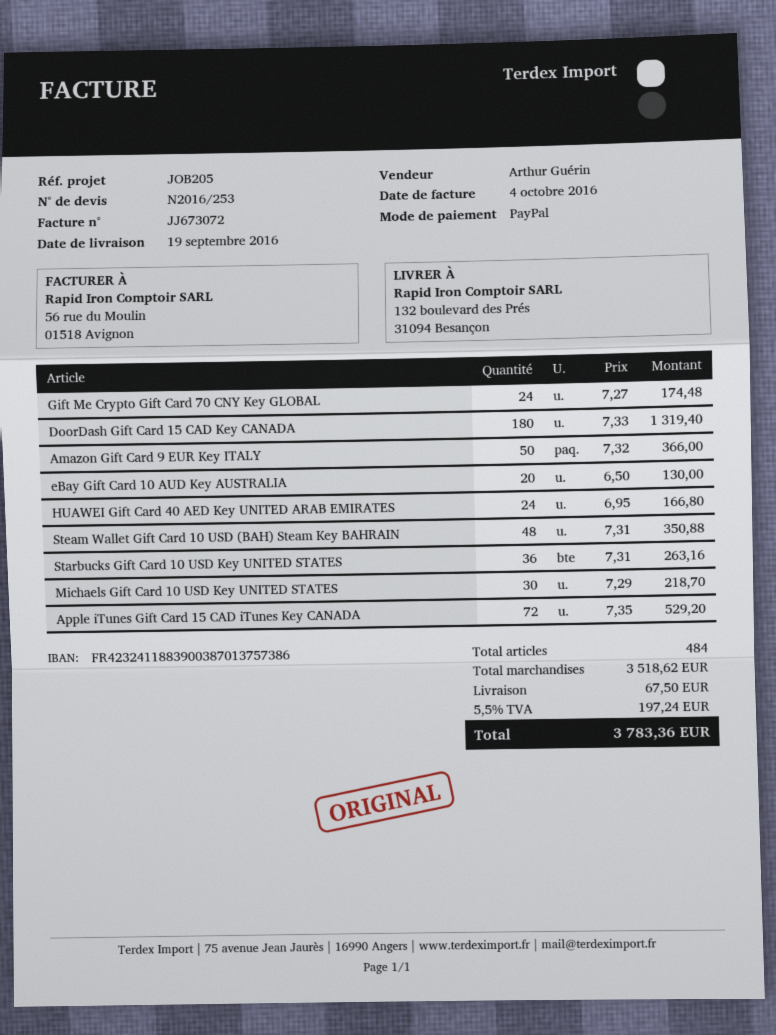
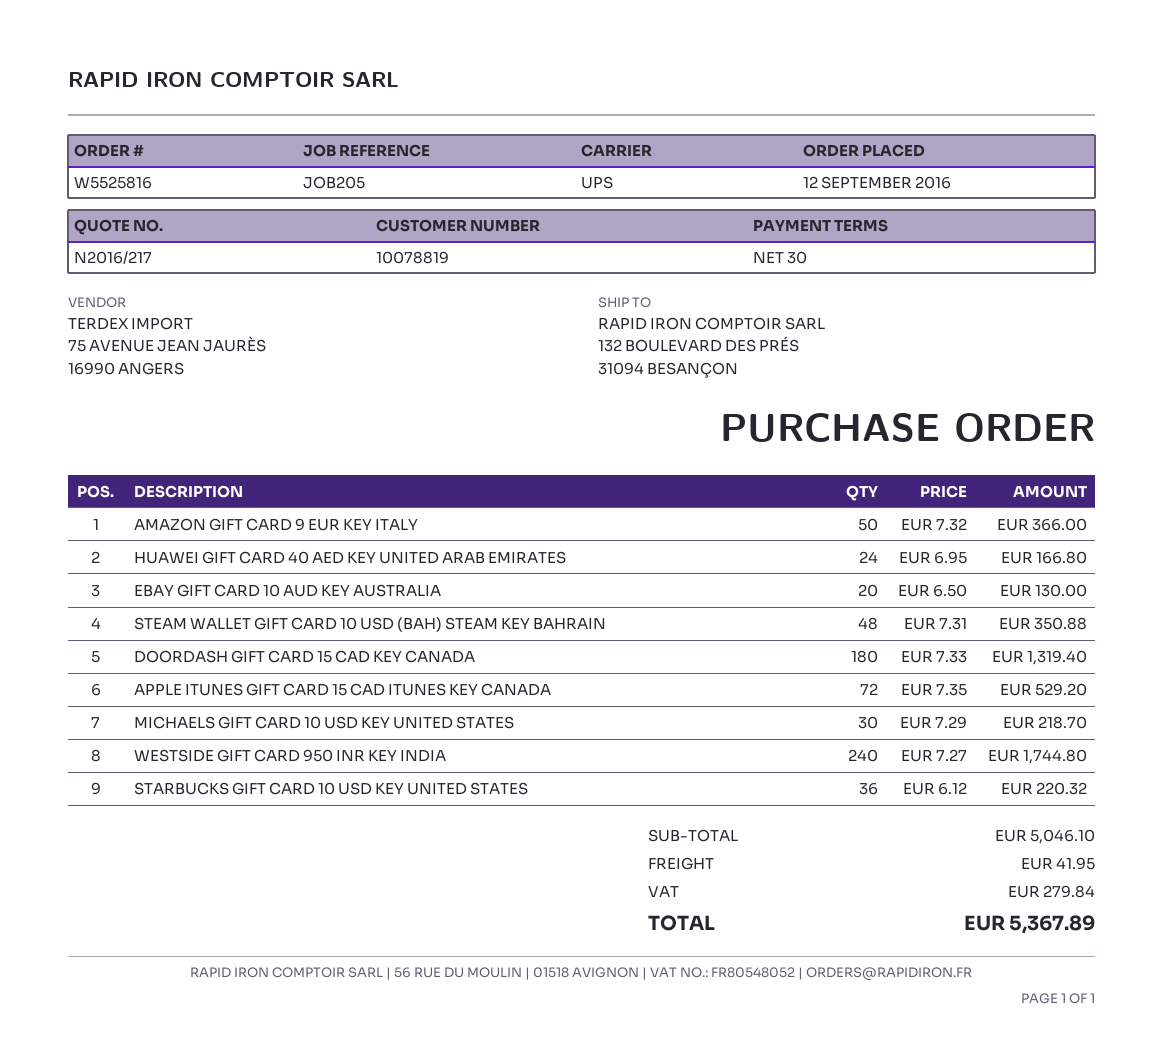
quote number: N2016/253 -> N2016/217
Gift Me Crypto Gift Card 70 CNY Key GLOBAL: 24 x 7.27 = 174.48 -> none
Starbucks Gift Card 10 USD Key UNITED STATES: 36 x 7.31 = 263.16 -> 36 x 6.12 = 220.32
WESTSIDE GIFT CARD 950 INR KEY INDIA: none -> 240 x 7.27 = 1744.80
subtotal: 3518.62 -> 5046.10
shipping: 67.50 -> 41.95
tax: 197.24 -> 279.84
total: 3783.36 -> 5367.89

